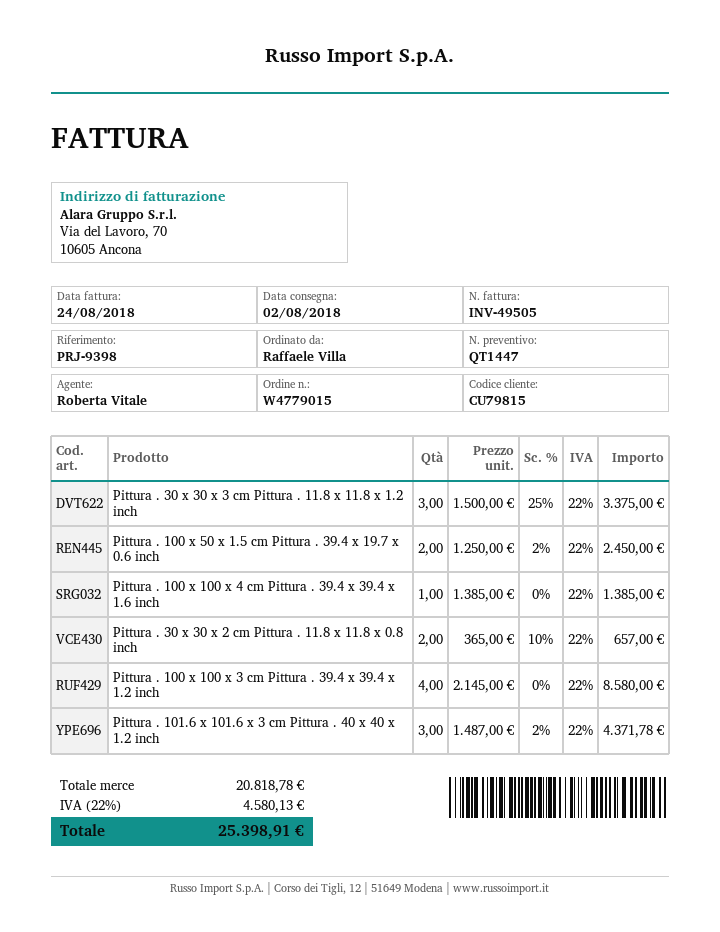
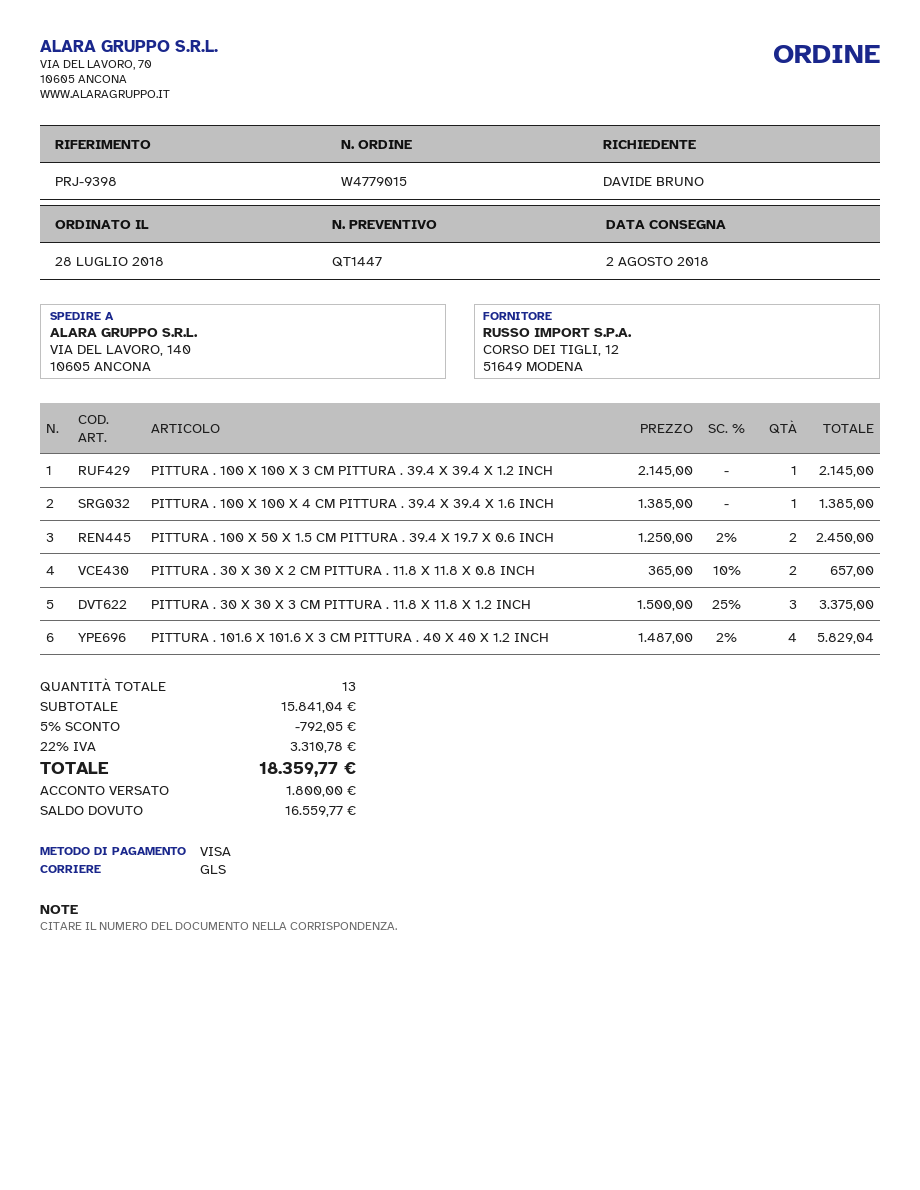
ordered by: Raffaele Villa -> DAVIDE BRUNO
Pittura . 100 x 100 x 3 cm Pittura . 39.4 x 39.4 x 1.2 inch: 4 x 2145.00 = 8580.00 -> 1 x 2145.00 = 2145.00
Pittura . 101.6 x 101.6 x 3 cm Pittura . 40 x 40 x 1.2 inch: 3 x 1487.00 - 2% = 4371.78 -> 4 x 1487.00 - 2% = 5829.04
subtotal: 20818.78 -> 15841.04
discount: none -> 5% = 792.05
tax: 22% = 4580.13 -> 22% = 3310.78
total: 25398.91 -> 18359.77

